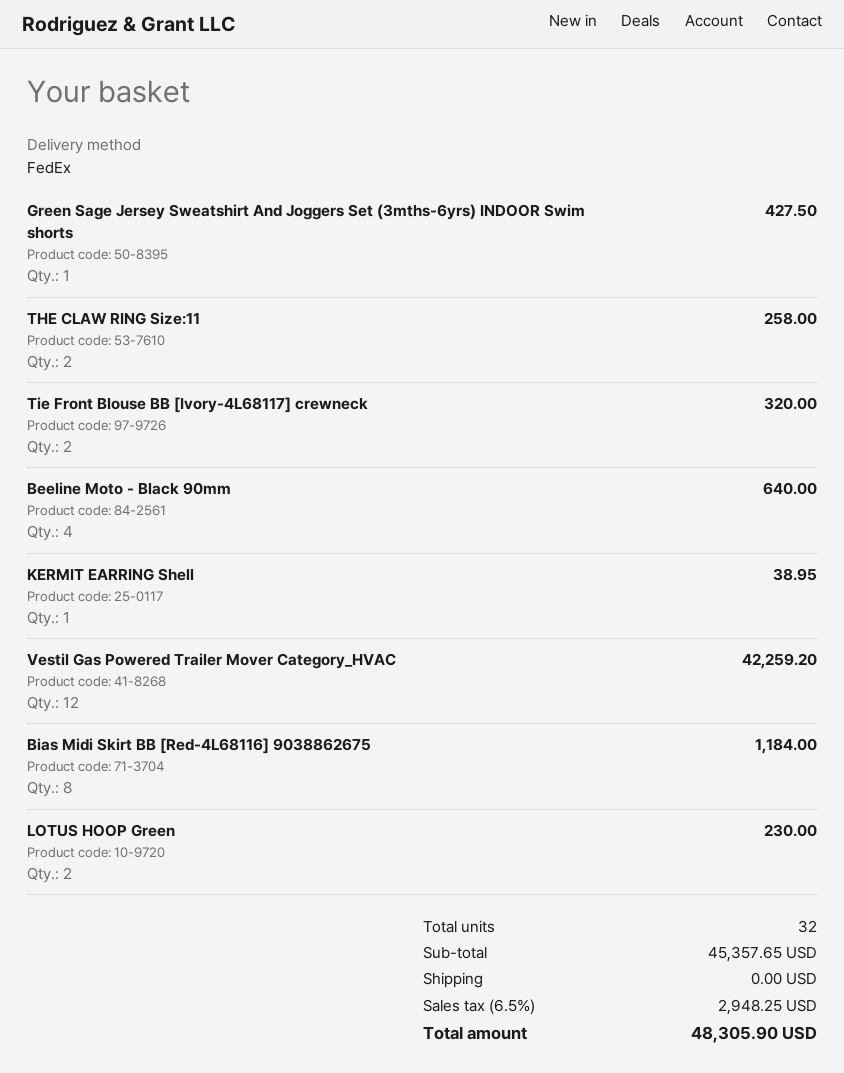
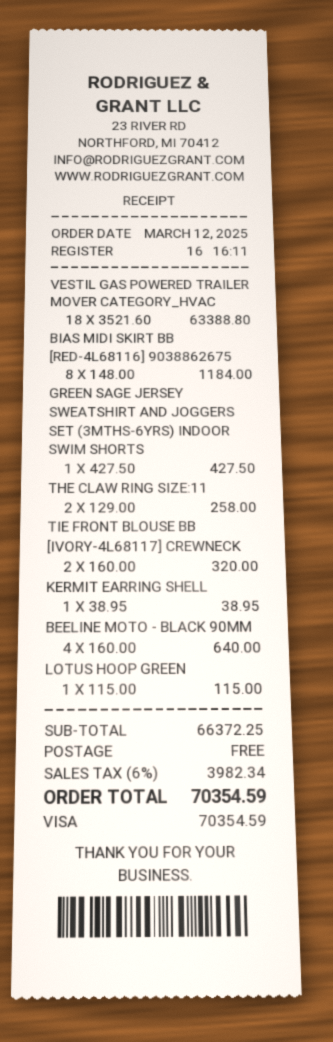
Vestil Gas Powered Trailer Mover Category_HVAC: 12 for 42259.20 -> 18 for 63388.80
LOTUS HOOP Green: 2 for 230.00 -> 1 for 115.00
subtotal: 45357.65 -> 66372.25
tax: 6.5% = 2948.25 -> 6% = 3982.34
total: 48305.90 -> 70354.59

